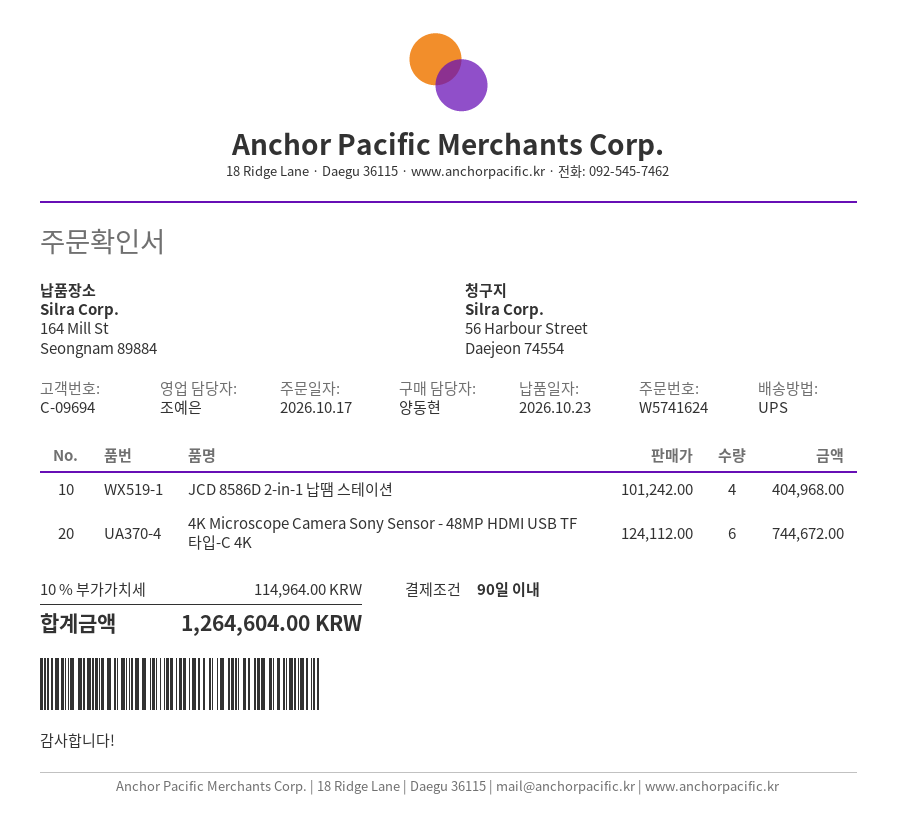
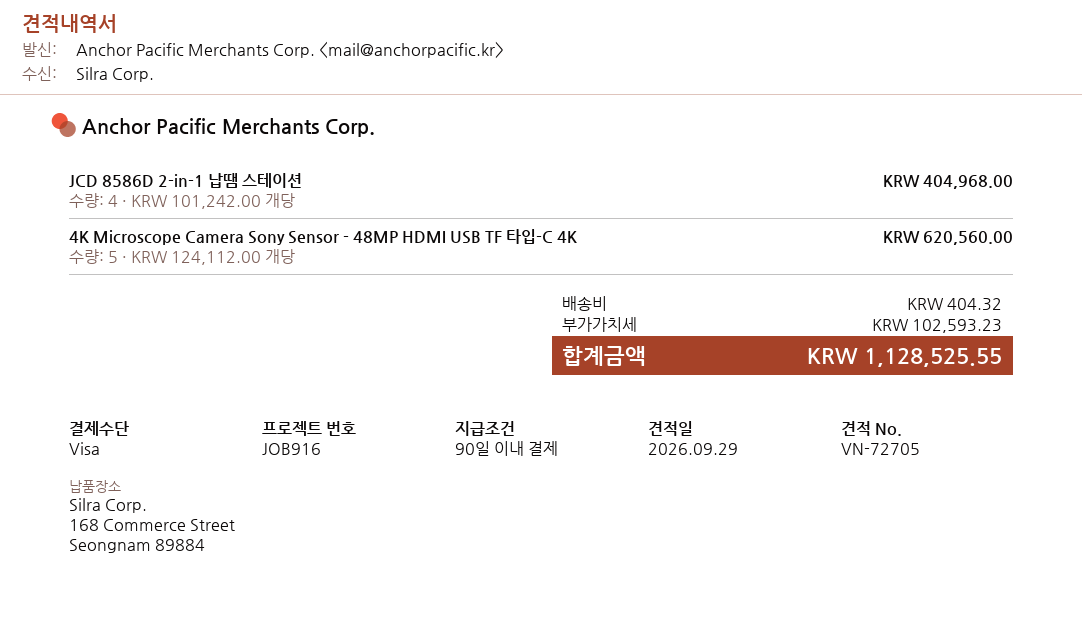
ship to: 164 Mill St, Seongnam 89884 -> 168 Commerce Street, Seongnam 89884
4K Microscope Camera Sony Sensor - 48MP HDMI USB TF 타입-C 4K: 6 x 124112.00 = 744672.00 -> 5 x 124112.00 = 620560.00
shipping: none -> 404.32
tax: 114964.00 -> 102593.23
total: 1264604.00 -> 1128525.55

